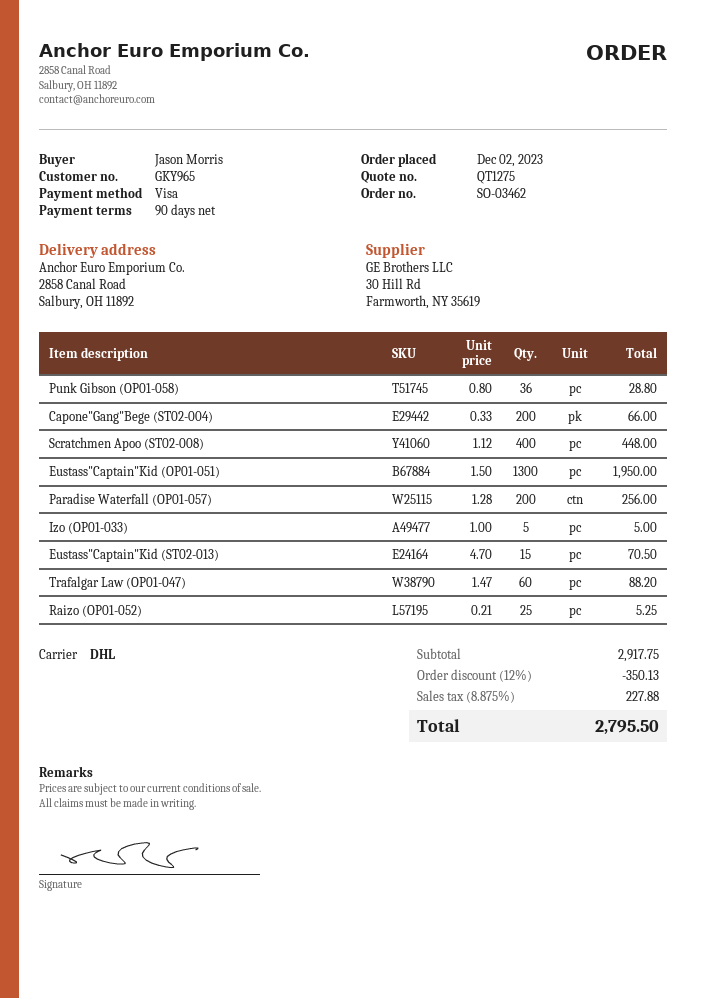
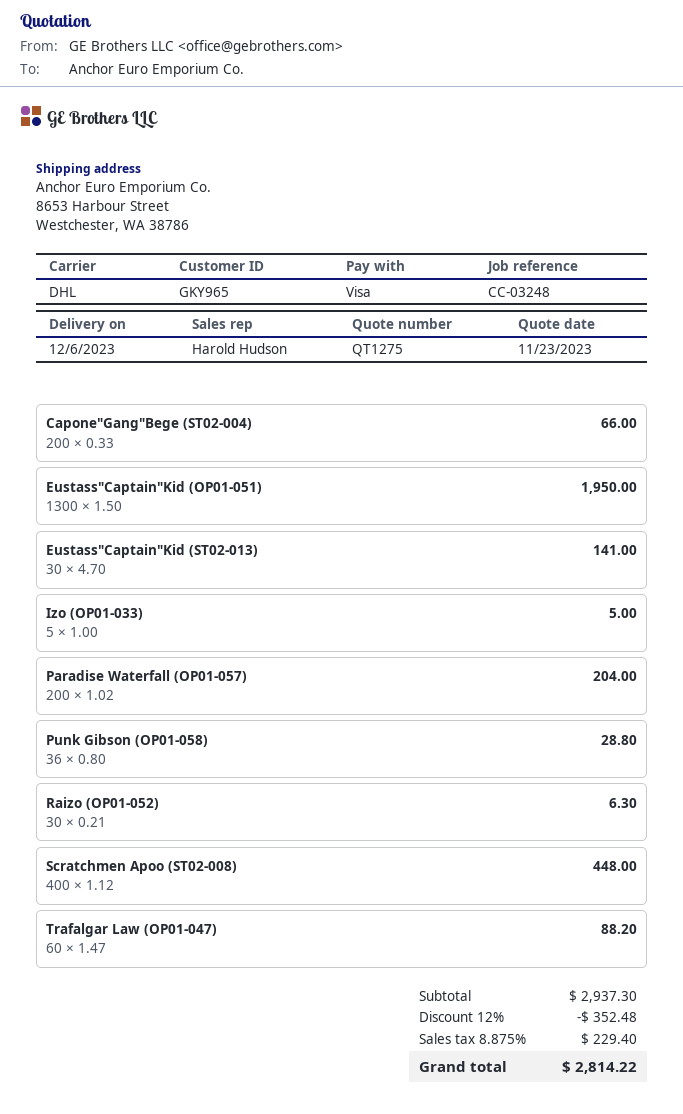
ship to: 2858 Canal Road, Salbury, OH 11892 -> 8653 Harbour Street, Westchester, WA 38786
Paradise Waterfall (OP01-057): 200 x 1.28 = 256.00 -> 200 x 1.02 = 204.00
Eustass"Captain"Kid (ST02-013): 15 x 4.70 = 70.50 -> 30 x 4.70 = 141.00
Raizo (OP01-052): 25 x 0.21 = 5.25 -> 30 x 0.21 = 6.30
subtotal: 2917.75 -> 2937.30
discount: 12% = 350.13 -> 12% = 352.48
tax: 8.875% = 227.88 -> 8.875% = 229.40
total: 2795.50 -> 2814.22

